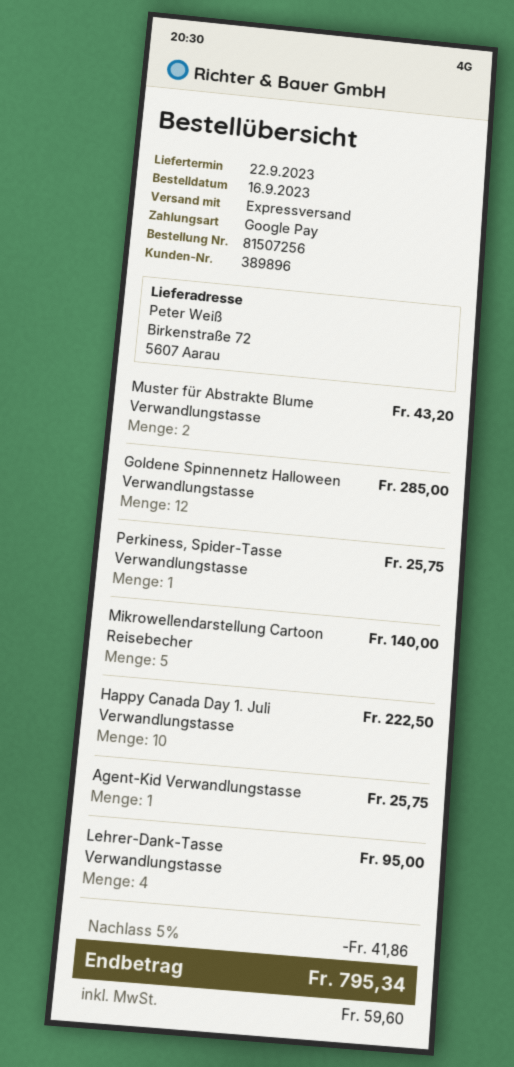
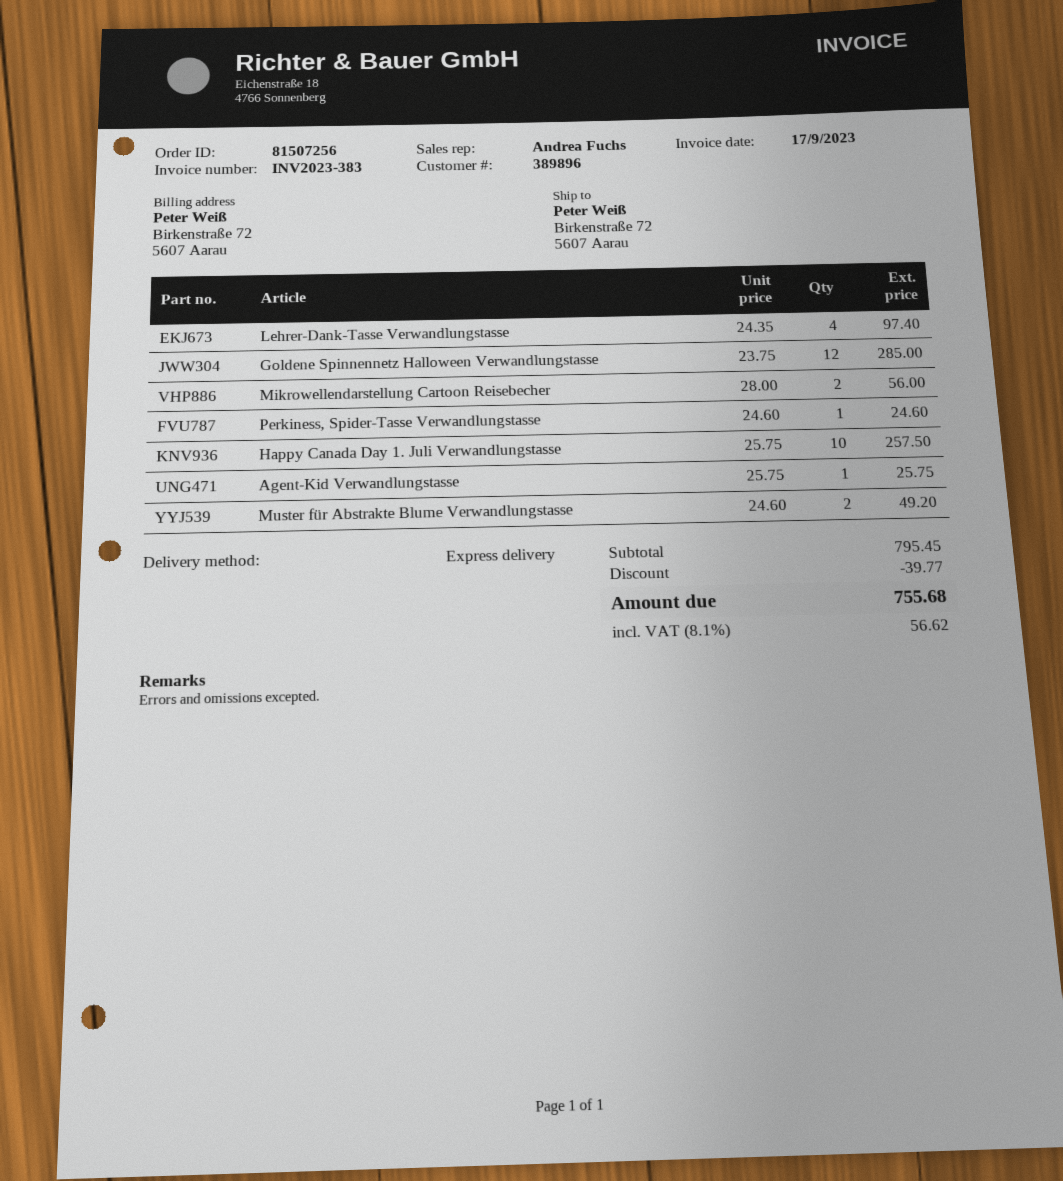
Muster für Abstrakte Blume Verwandlungstasse: 2 for 43.20 -> 2 for 49.20
Perkiness, Spider-Tasse Verwandlungstasse: 1 for 25.75 -> 1 for 24.60
Mikrowellendarstellung Cartoon Reisebecher: 5 for 140.00 -> 2 for 56.00
Happy Canada Day 1. Juli Verwandlungstasse: 10 for 222.50 -> 10 for 257.50
Lehrer-Dank-Tasse Verwandlungstasse: 4 for 95.00 -> 4 for 97.40
discount: 41.86 -> 39.77
tax: 59.60 -> 56.62
total: 795.34 -> 755.68

